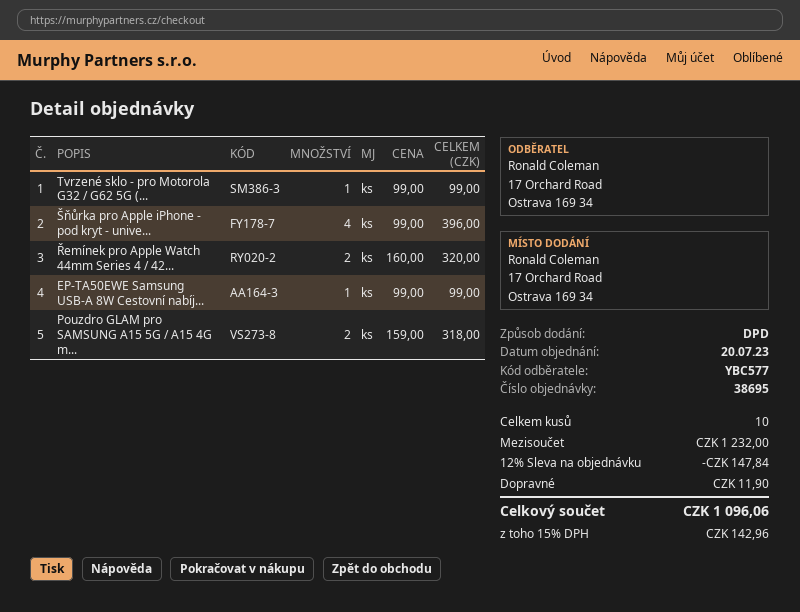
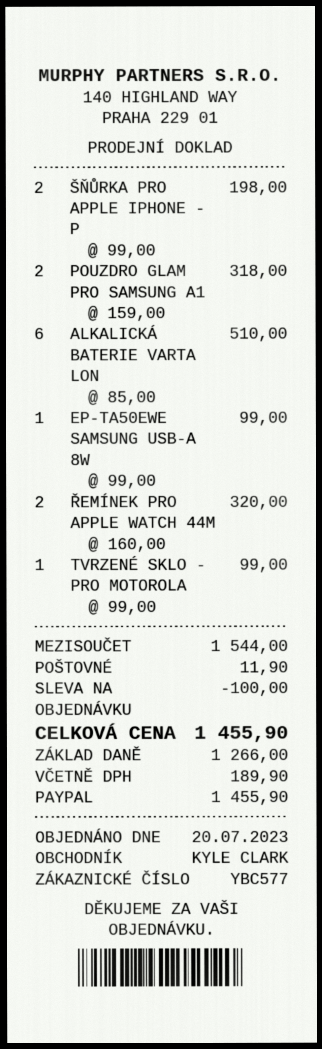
Šňůrka pro Apple iPhone - pod kryt - unive...: 4 x 99.00 = 396.00 -> 2 x 99.00 = 198.00
ALKALICKÁ BATERIE VARTA LON: none -> 6 x 85.00 = 510.00
subtotal: 1232.00 -> 1544.00
discount: 147.84 -> 100.00
tax: 142.96 -> 189.90
total: 1096.06 -> 1455.90

